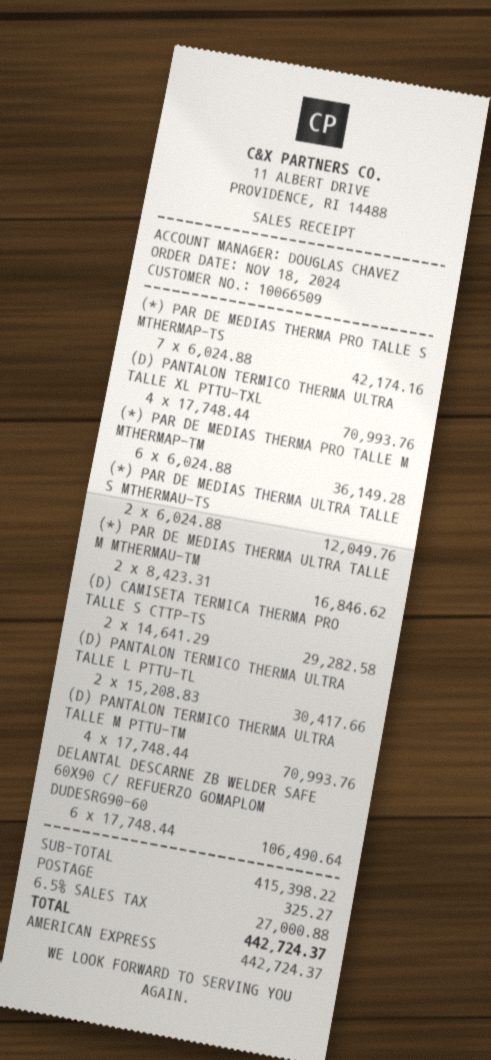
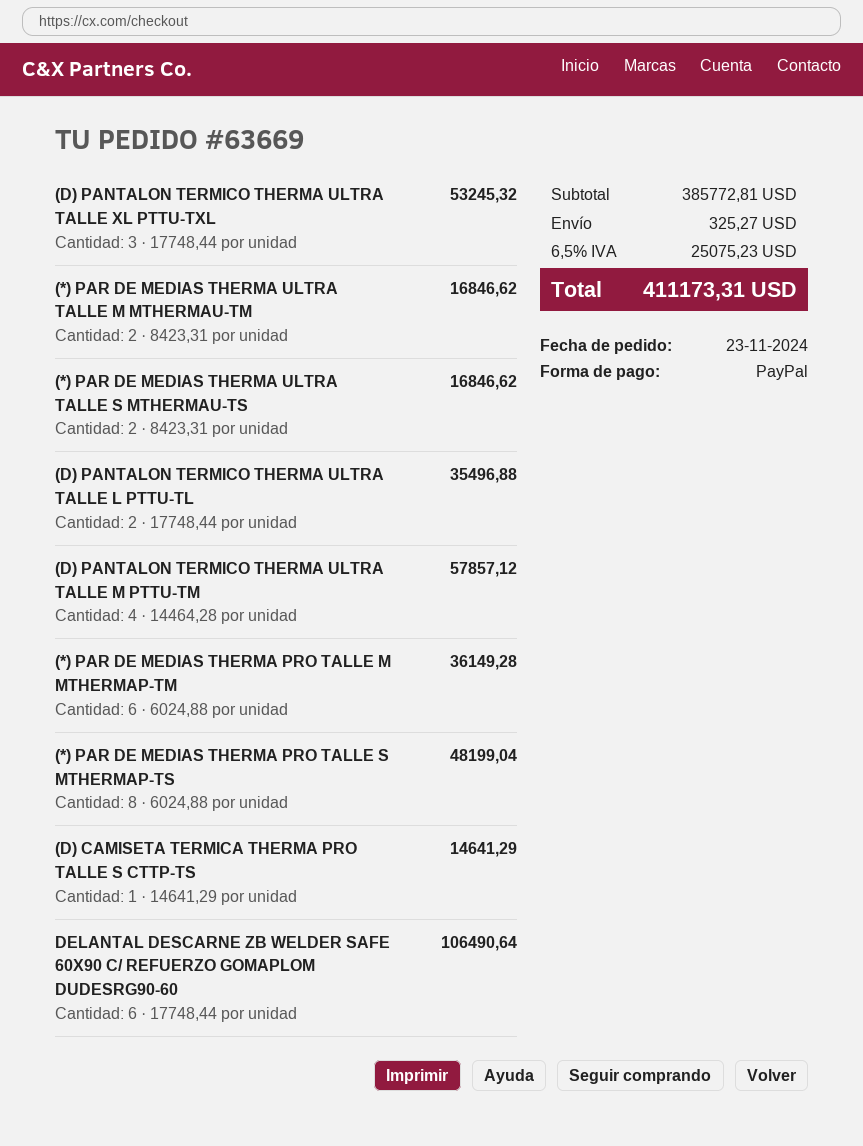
order date: 2024-11-18 -> 2024-11-23
payment method: American Express -> PayPal
(*) PAR DE MEDIAS THERMA PRO TALLE S MTHERMAP-TS: 7 x 6024.88 = 42174.16 -> 8 x 6024.88 = 48199.04
(D) PANTALON TERMICO THERMA ULTRA TALLE XL PTTU-TXL: 4 x 17748.44 = 70993.76 -> 3 x 17748.44 = 53245.32
(*) PAR DE MEDIAS THERMA ULTRA TALLE S MTHERMAU-TS: 2 x 6024.88 = 12049.76 -> 2 x 8423.31 = 16846.62
(D) CAMISETA TERMICA THERMA PRO TALLE S CTTP-TS: 2 x 14641.29 = 29282.58 -> 1 x 14641.29 = 14641.29
(D) PANTALON TERMICO THERMA ULTRA TALLE L PTTU-TL: 2 x 15208.83 = 30417.66 -> 2 x 17748.44 = 35496.88
(D) PANTALON TERMICO THERMA ULTRA TALLE M PTTU-TM: 4 x 17748.44 = 70993.76 -> 4 x 14464.28 = 57857.12
subtotal: 415398.22 -> 385772.81
tax: 6.5% = 27000.88 -> 6.5% = 25075.23
total: 442724.37 -> 411173.31

